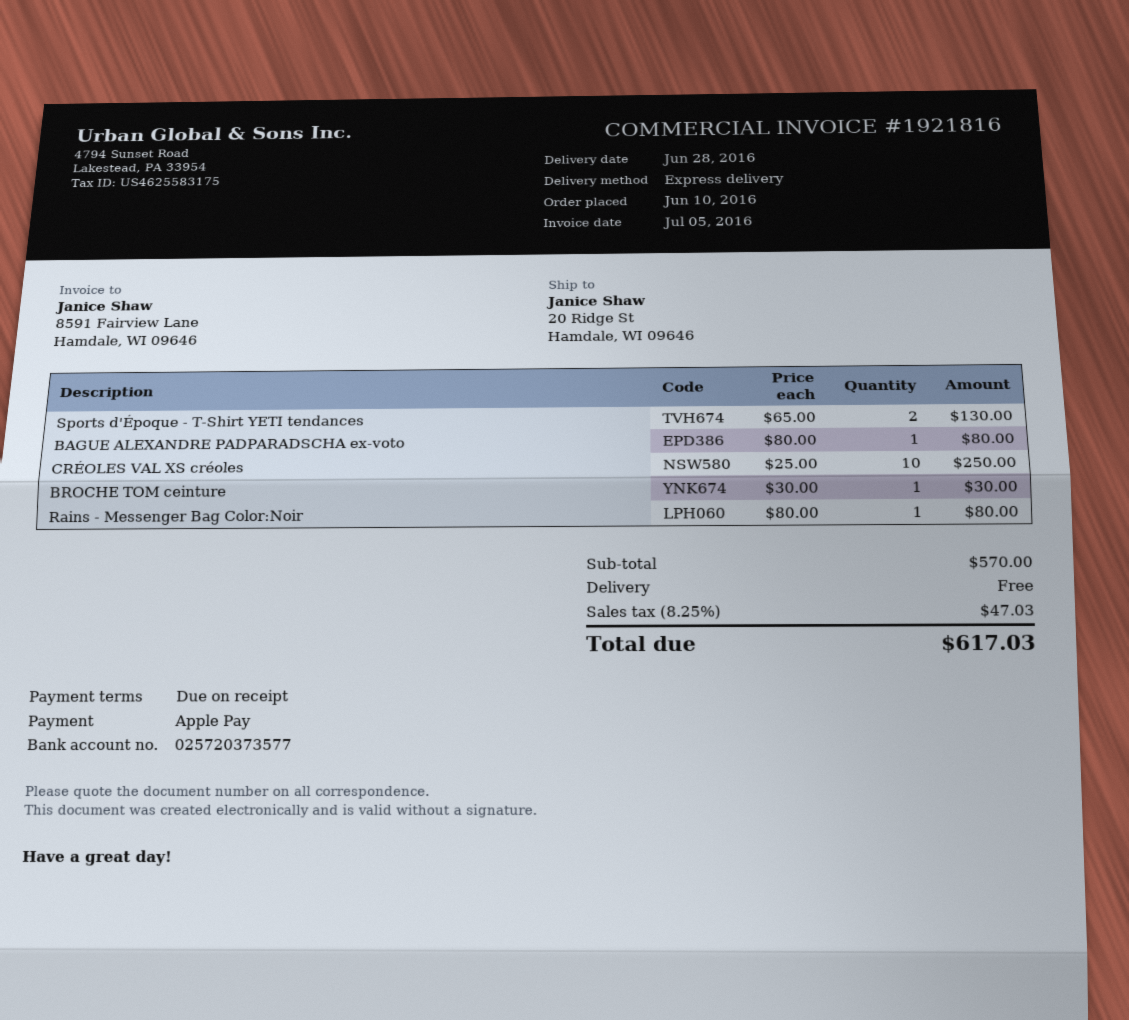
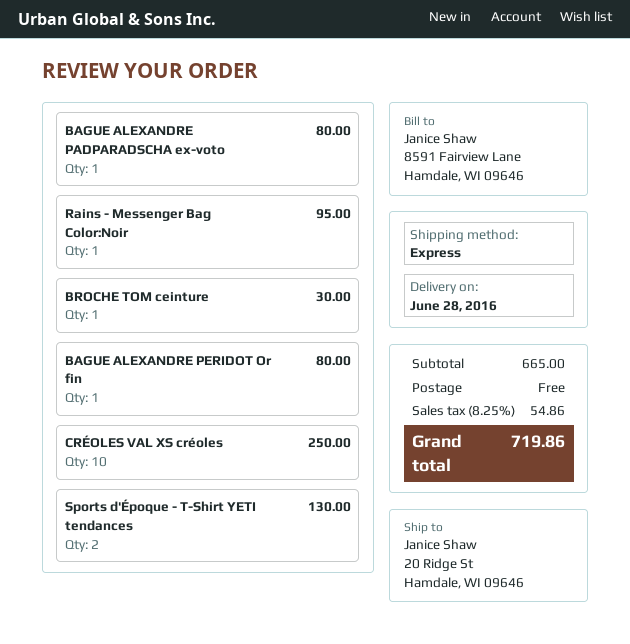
Rains - Messenger Bag Color:Noir: 1 for 80.00 -> 1 for 95.00
BAGUE ALEXANDRE PERIDOT Or fin: none -> 1 for 80.00
subtotal: 570.00 -> 665.00
tax: 8.25% = 47.03 -> 8.25% = 54.86
total: 617.03 -> 719.86

